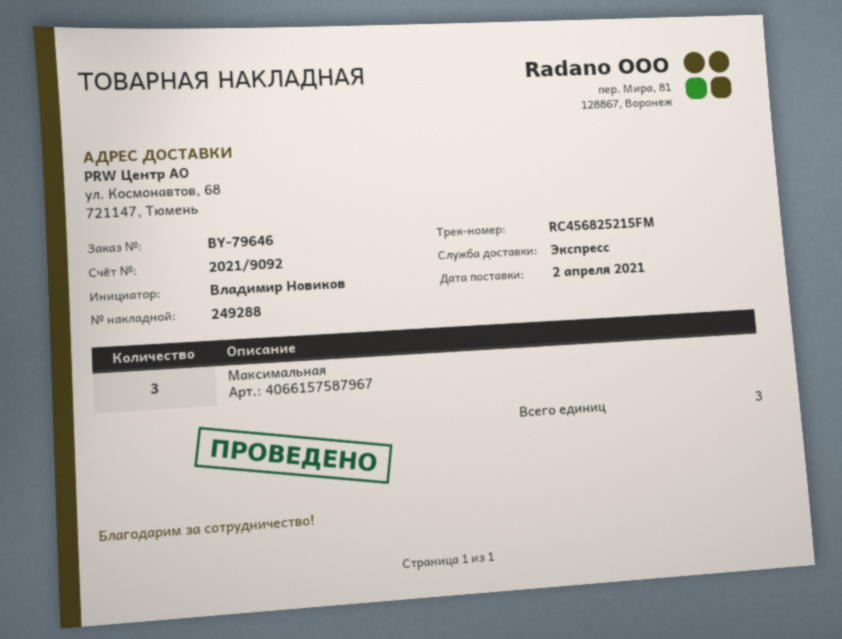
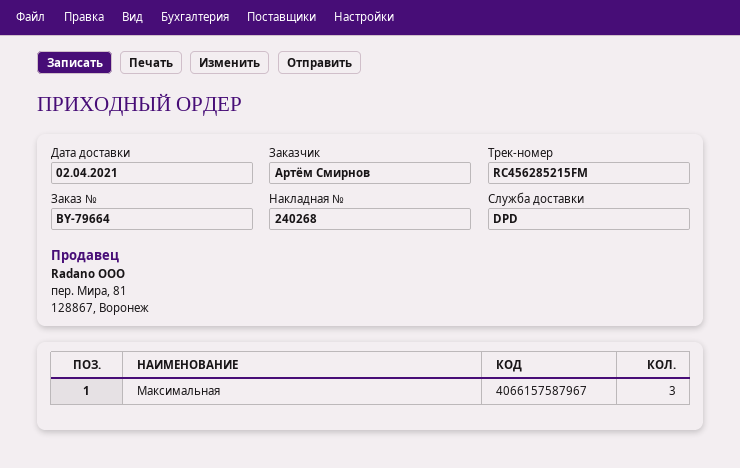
order number: BY-79646 -> BY-79664
delivery note number: 249288 -> 240268
ordered by: Владимир Новиков -> Артём Смирнов
shipping method: express -> DPD
tracking number: RC456825215FM -> RC456285215FM

